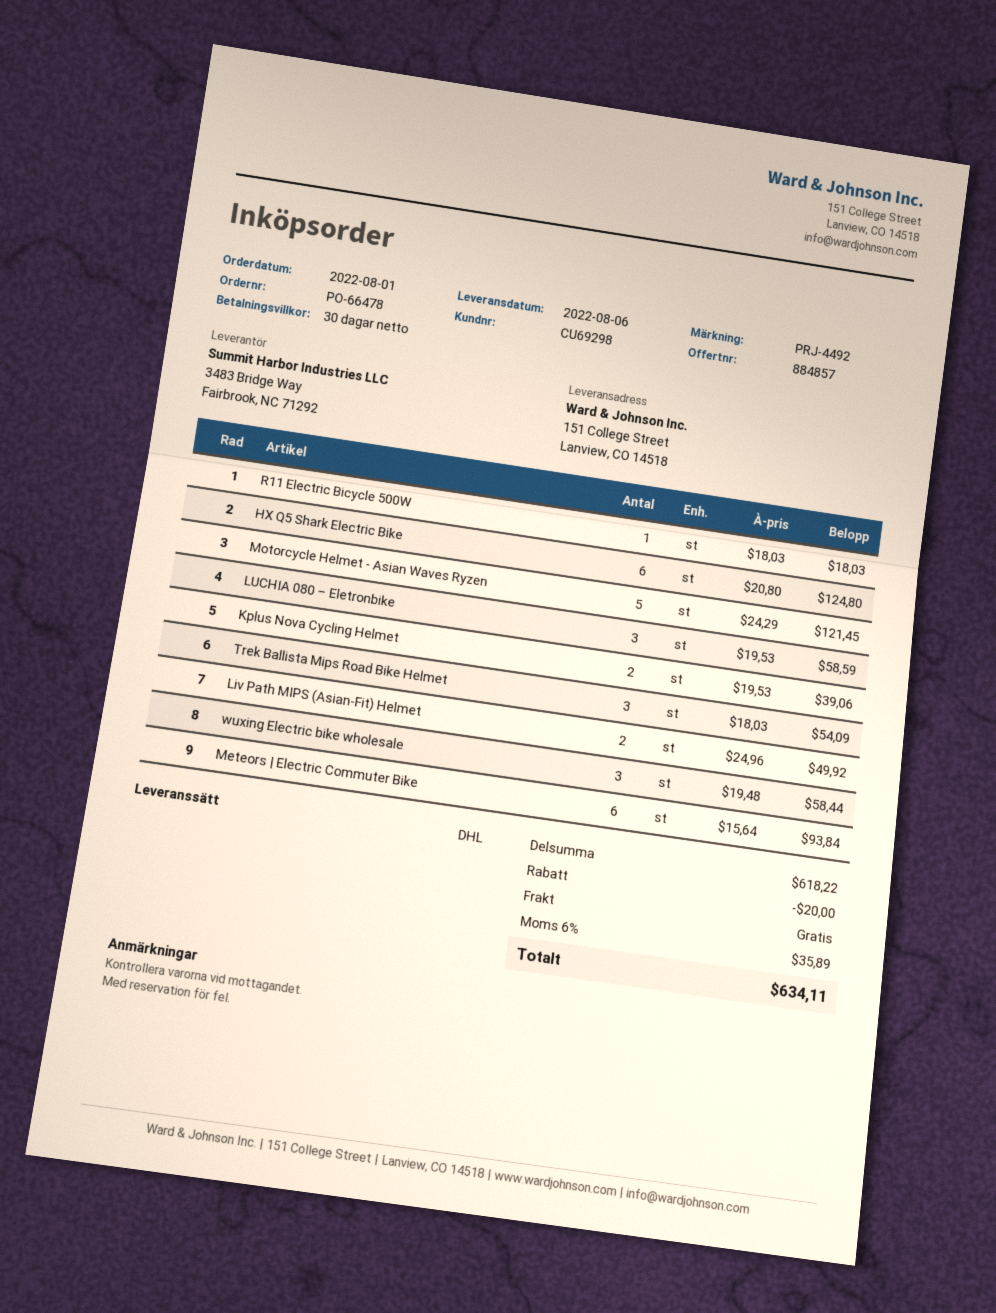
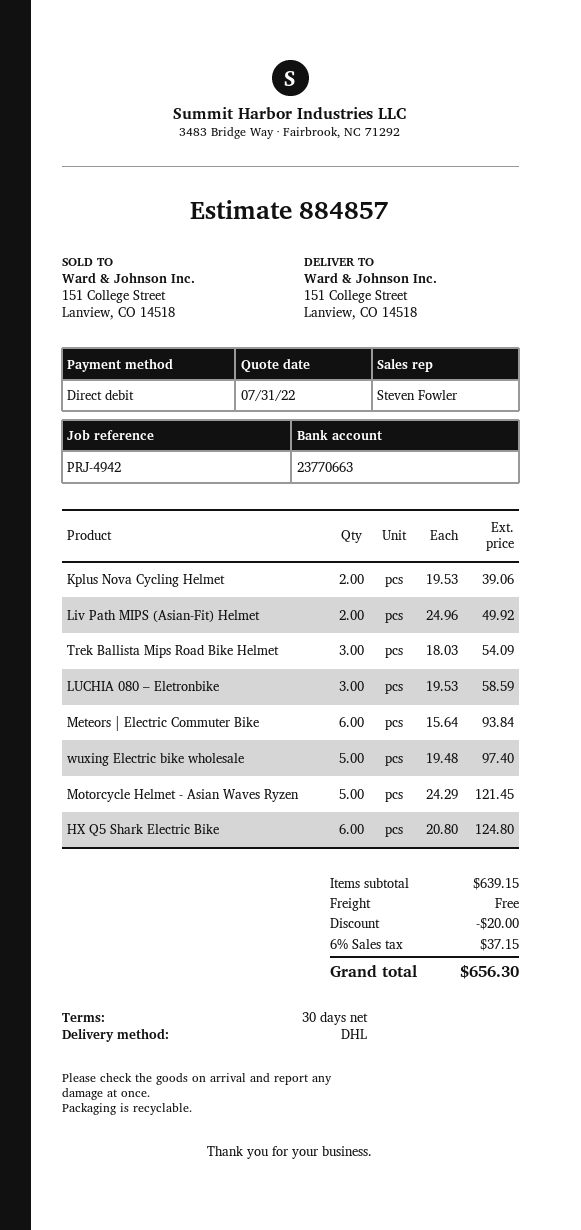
reference: PRJ-4492 -> PRJ-4942
R11 Electric Bicycle 500W: 1 x 18.03 = 18.03 -> none
wuxing Electric bike wholesale: 3 x 19.48 = 58.44 -> 5 x 19.48 = 97.40
subtotal: 618.22 -> 639.15
tax: 6% = 35.89 -> 6% = 37.15
total: 634.11 -> 656.30

